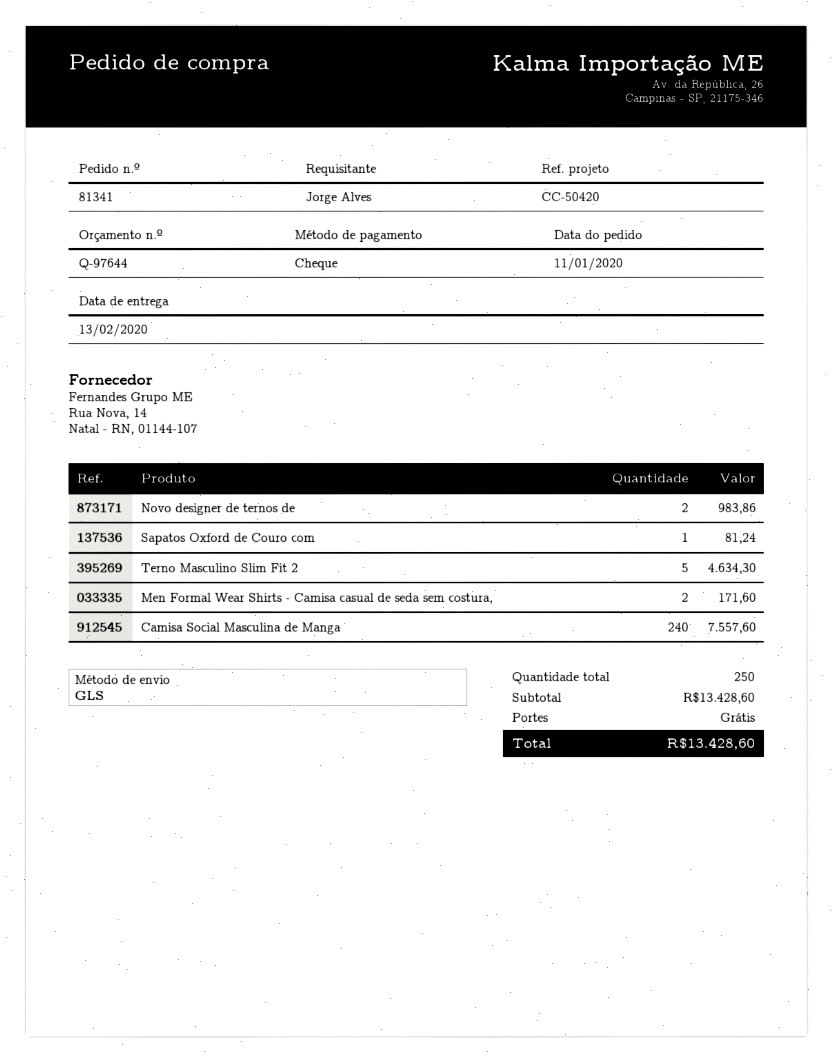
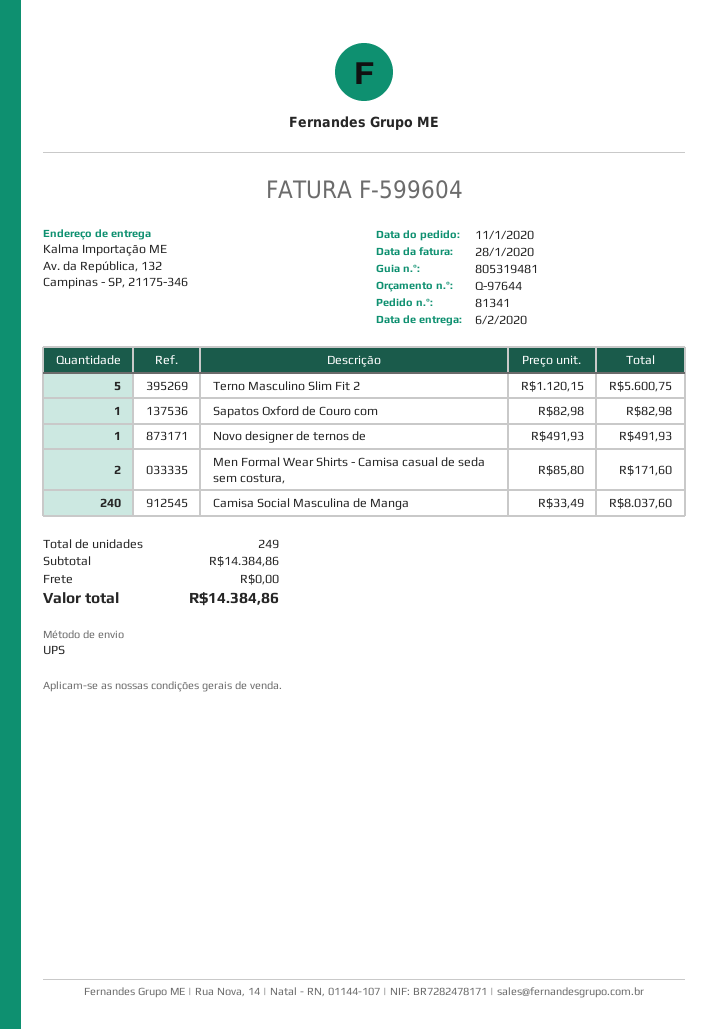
delivery date: 2020-02-13 -> 2020-02-06
shipping method: GLS -> UPS
Novo designer de ternos de: 2 for 983.86 -> 1 for 491.93
Sapatos Oxford de Couro com: 1 for 81.24 -> 1 for 82.98
Terno Masculino Slim Fit 2: 5 for 4634.30 -> 5 for 5600.75
Camisa Social Masculina de Manga: 240 for 7557.60 -> 240 for 8037.60
total quantity: 250 -> 249
subtotal: 13428.60 -> 14384.86
total: 13428.60 -> 14384.86

